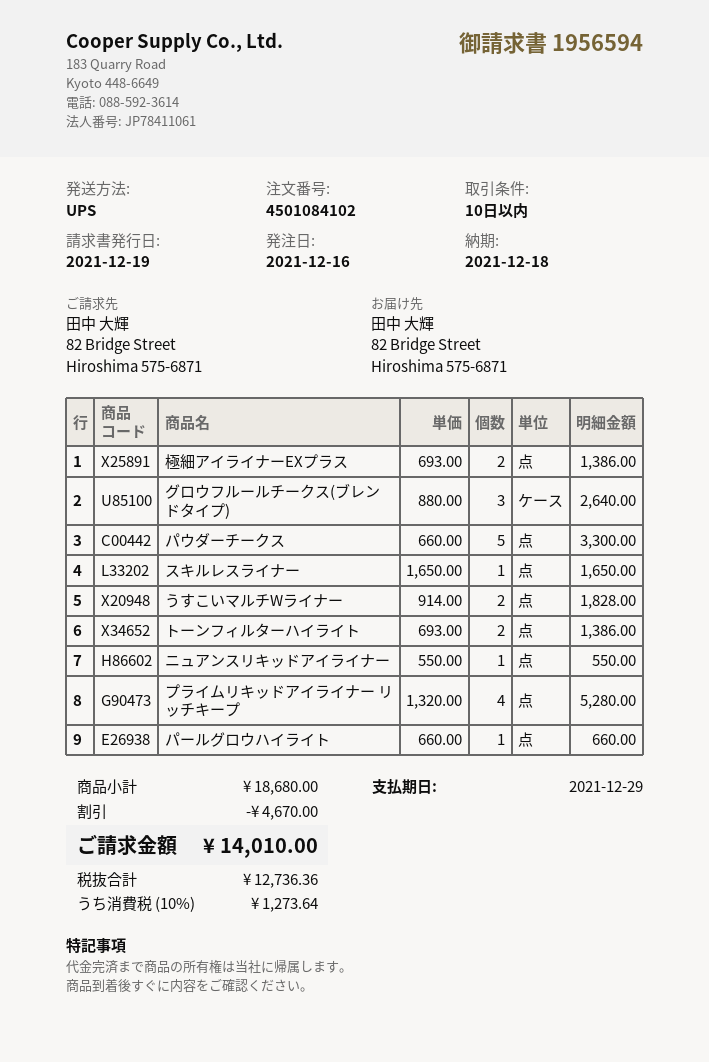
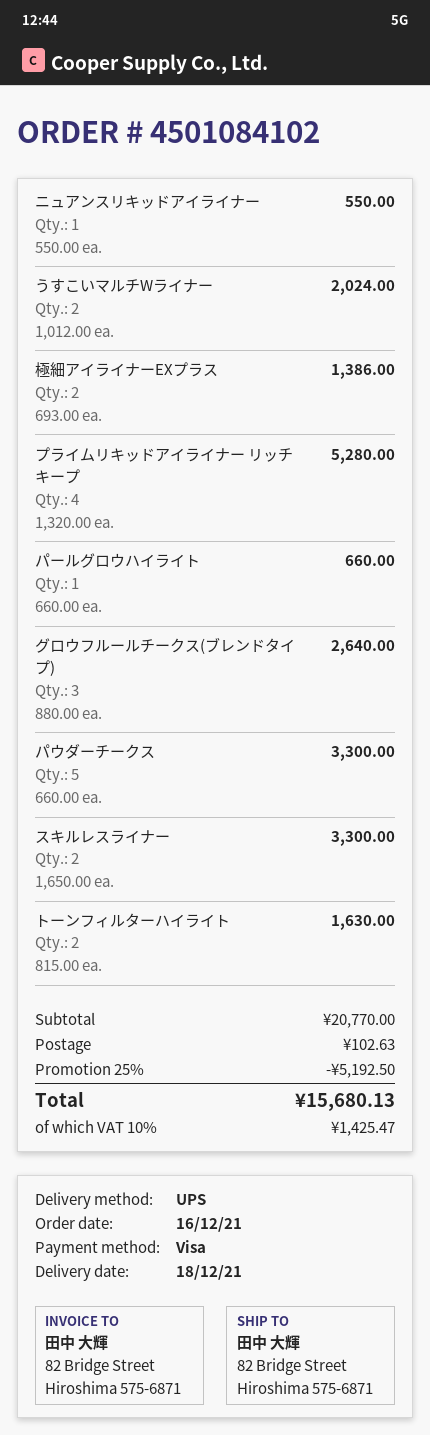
スキルレスライナー: 1 x 1650.00 = 1650.00 -> 2 x 1650.00 = 3300.00
うすこいマルチWライナー: 2 x 914.00 = 1828.00 -> 2 x 1012.00 = 2024.00
トーンフィルターハイライト: 2 x 693.00 = 1386.00 -> 2 x 815.00 = 1630.00
subtotal: 18680.00 -> 20770.00
discount: 4670.00 -> 5192.50
shipping: none -> 102.63
tax: 10% = 1273.64 -> 10% = 1425.47
total: 14010.00 -> 15680.13

